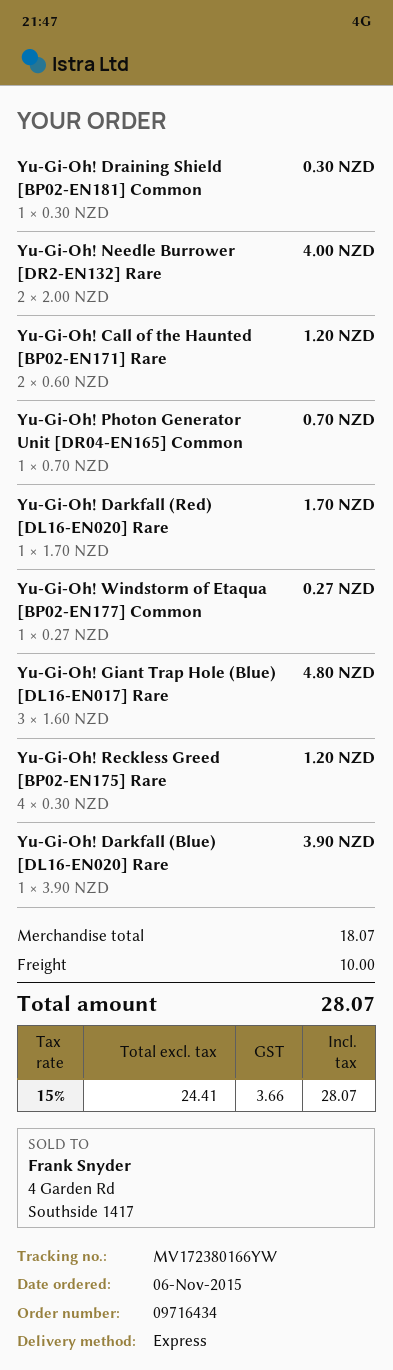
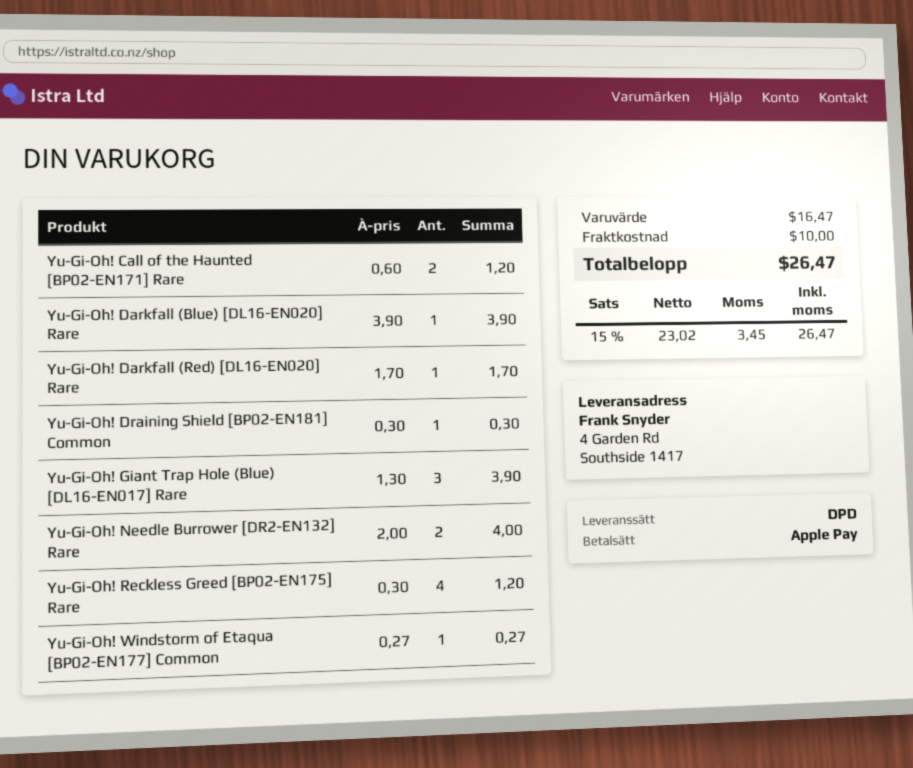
shipping method: express -> DPD
Yu-Gi-Oh! Photon Generator Unit [DR04-EN165] Common: 1 x 0.70 = 0.70 -> none
Yu-Gi-Oh! Giant Trap Hole (Blue) [DL16-EN017] Rare: 3 x 1.60 = 4.80 -> 3 x 1.30 = 3.90
subtotal: 18.07 -> 16.47
net: 24.41 -> 23.02
tax: 15% = 3.66 -> 15% = 3.45
total: 28.07 -> 26.47

